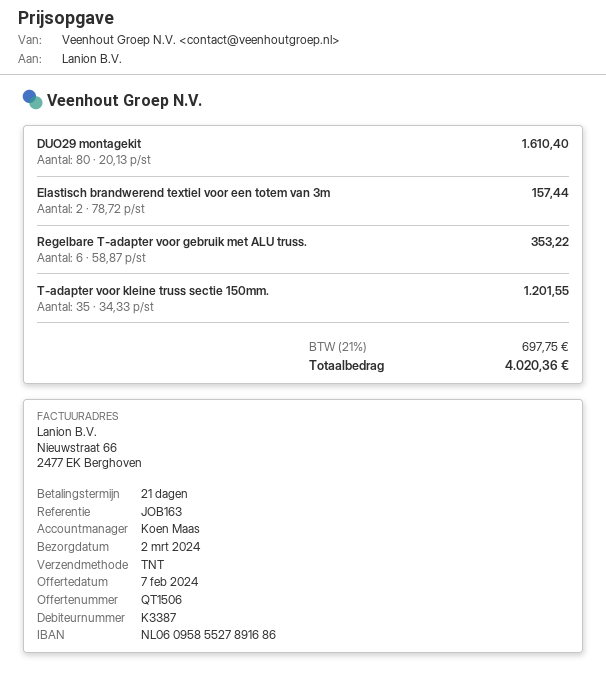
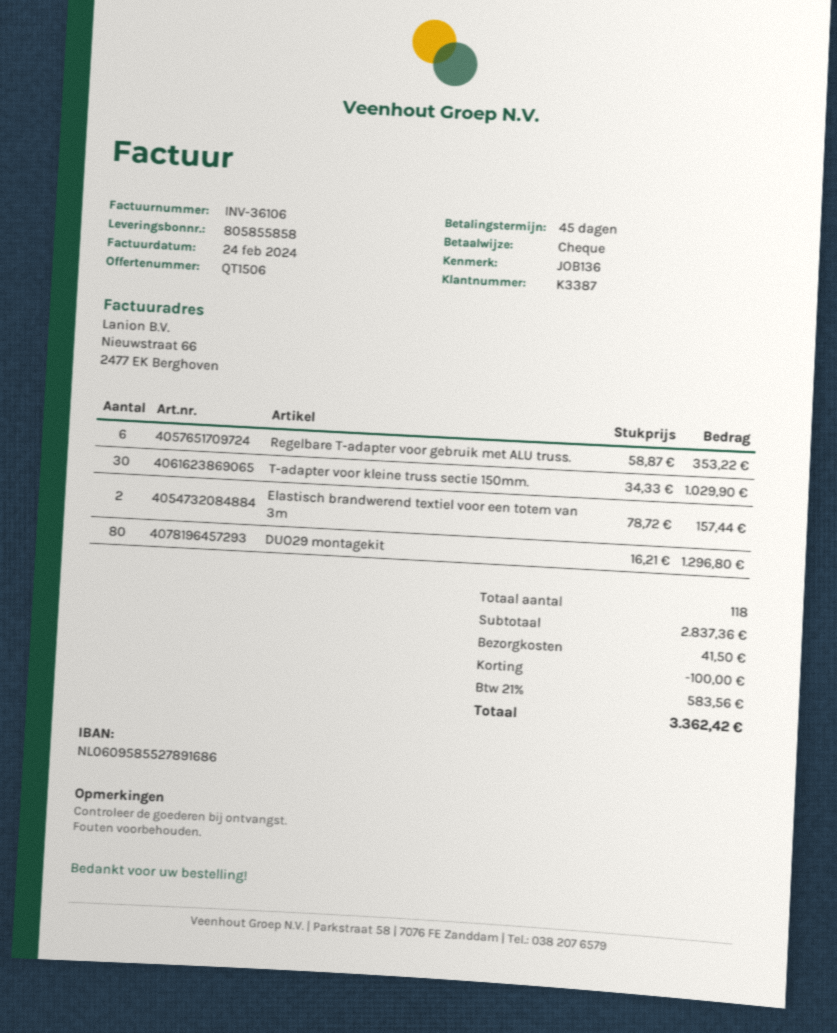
payment terms: 21 days -> 45 days
reference: JOB163 -> JOB136
DUO29 montagekit: 80 x 20.13 = 1610.40 -> 80 x 16.21 = 1296.80
T-adapter voor kleine truss sectie 150mm.: 35 x 34.33 = 1201.55 -> 30 x 34.33 = 1029.90
discount: none -> 100.00
shipping: none -> 41.50
tax: 21% = 697.75 -> 21% = 583.56
total: 4020.36 -> 3362.42

